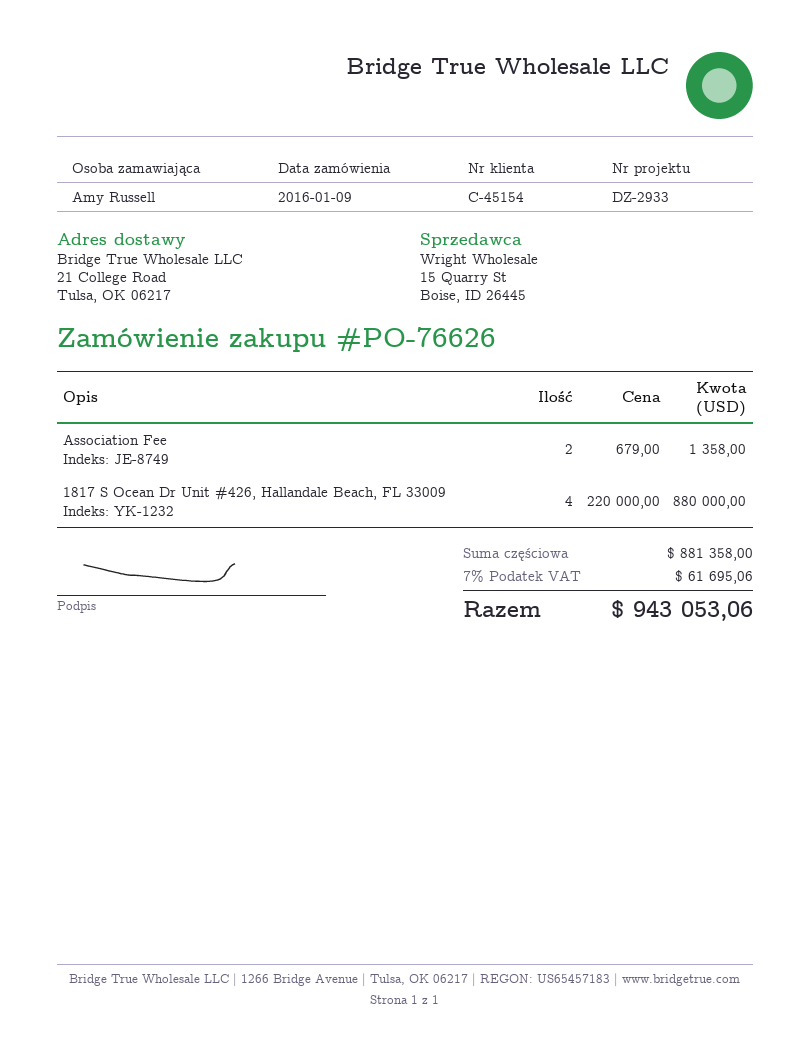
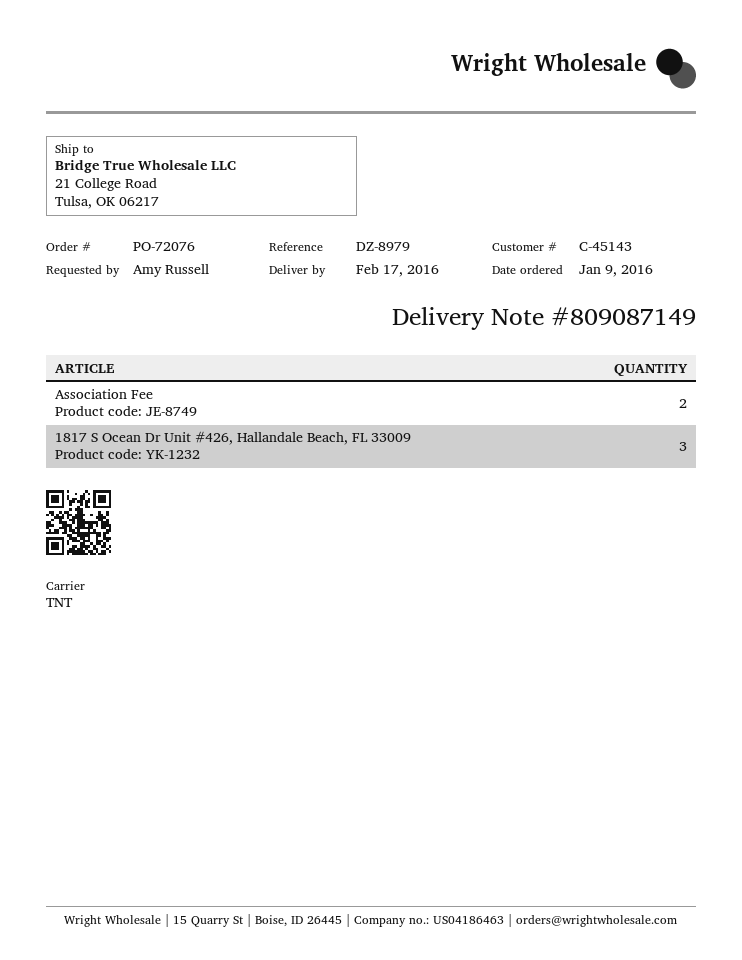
order number: PO-76626 -> PO-72076
customer number: C-45154 -> C-45143
reference: DZ-2933 -> DZ-8979
1817 S Ocean Dr Unit #426, Hallandale Beach, FL 33009: 4 -> 3

